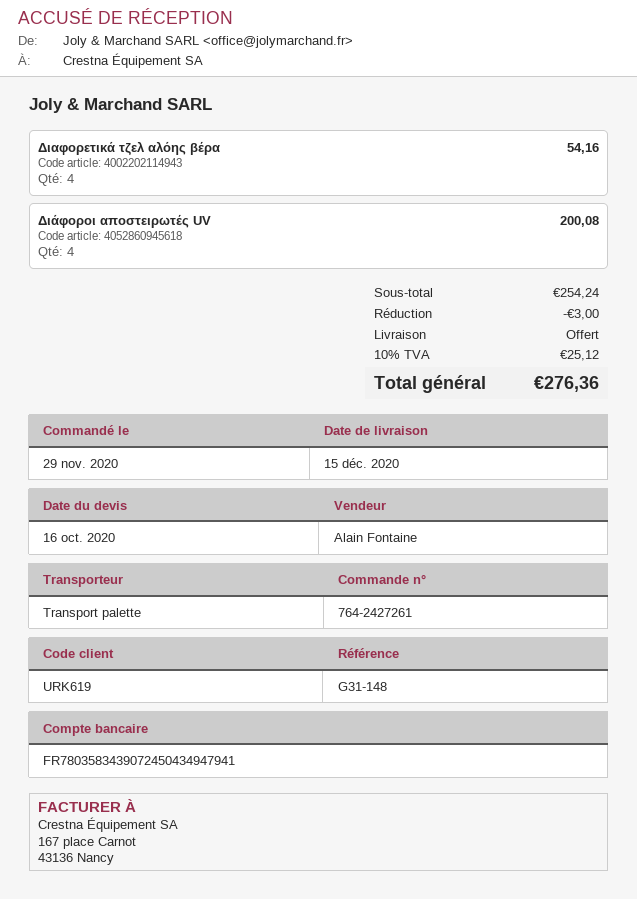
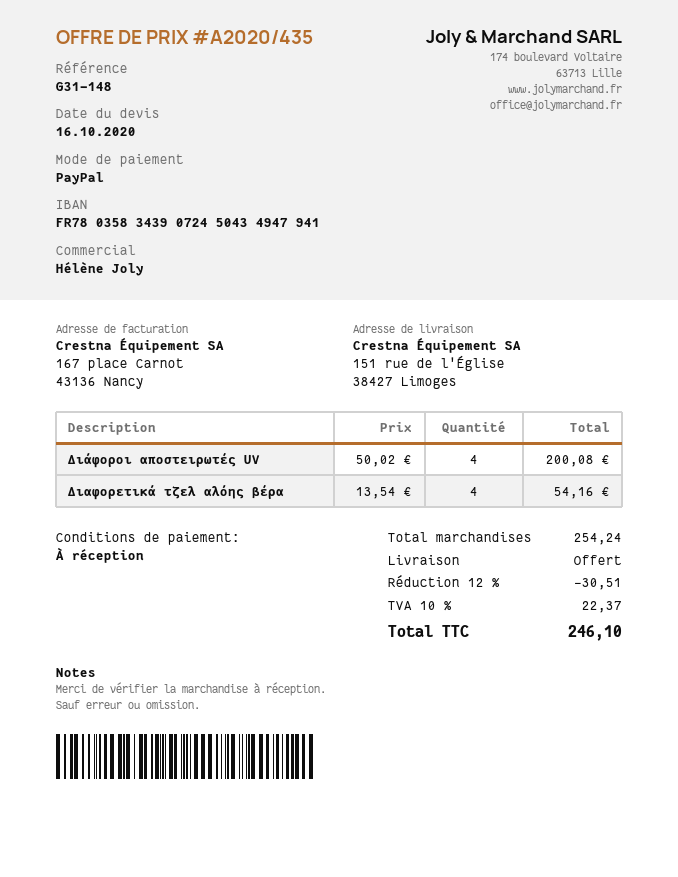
sales rep: Alain Fontaine -> Hélène Joly
discount: 3.00 -> 30.51
tax: 10% = 25.12 -> 10% = 22.37
total: 276.36 -> 246.10

